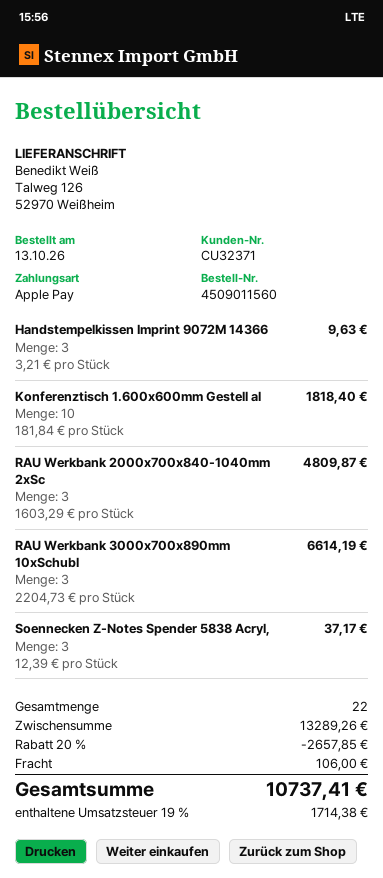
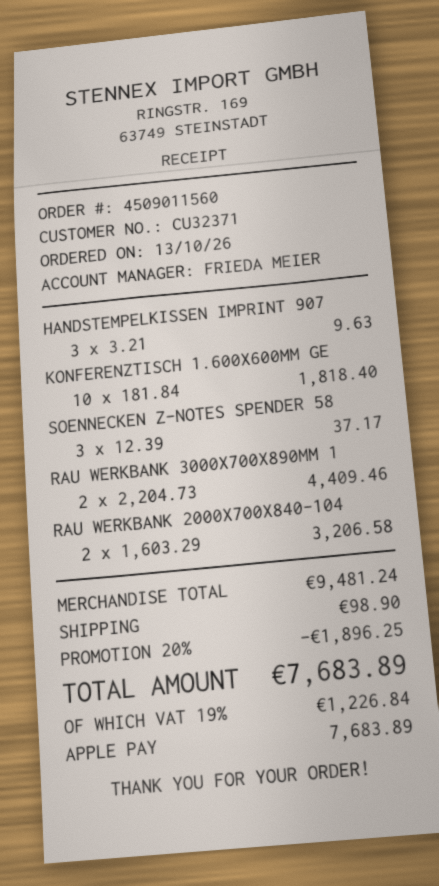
RAU Werkbank 2000x700x840-1040mm 2xSc: 3 x 1603.29 = 4809.87 -> 2 x 1603.29 = 3206.58
RAU Werkbank 3000x700x890mm 10xSchubl: 3 x 2204.73 = 6614.19 -> 2 x 2204.73 = 4409.46
subtotal: 13289.26 -> 9481.24
discount: 20% = 2657.85 -> 20% = 1896.25
shipping: 106.00 -> 98.90
tax: 19% = 1714.38 -> 19% = 1226.84
total: 10737.41 -> 7683.89

